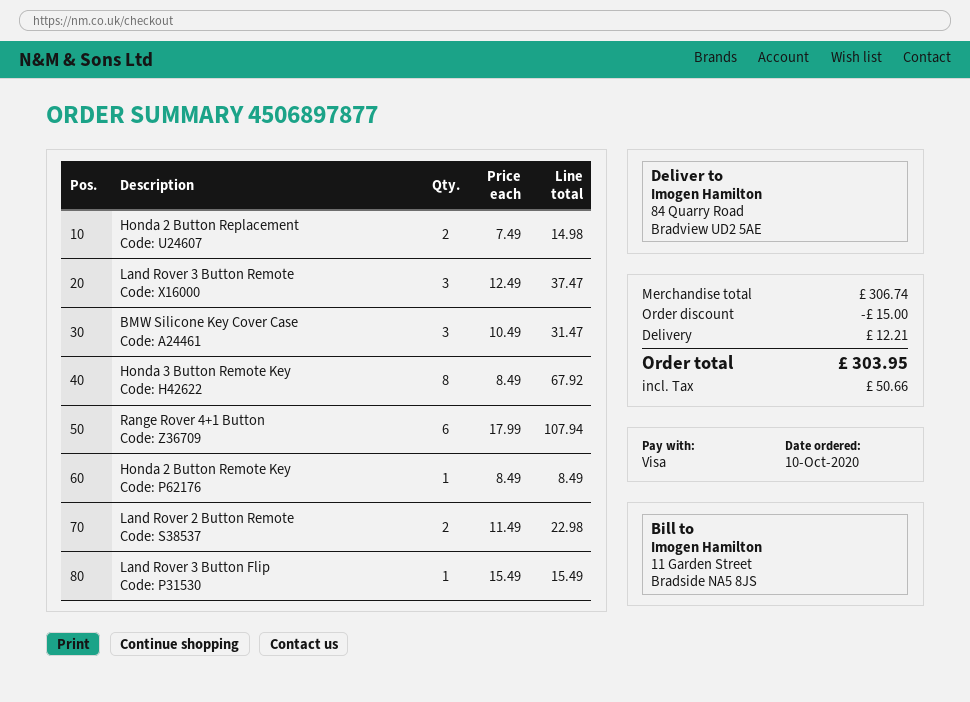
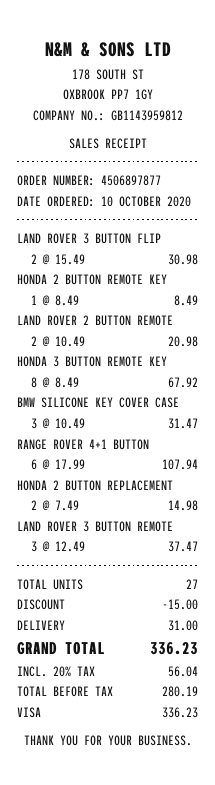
Land Rover 2 Button Remote: 2 x 11.49 = 22.98 -> 2 x 10.49 = 20.98
Land Rover 3 Button Flip: 1 x 15.49 = 15.49 -> 2 x 15.49 = 30.98
shipping: 12.21 -> 31.00
tax: 50.66 -> 56.04
total: 303.95 -> 336.23

